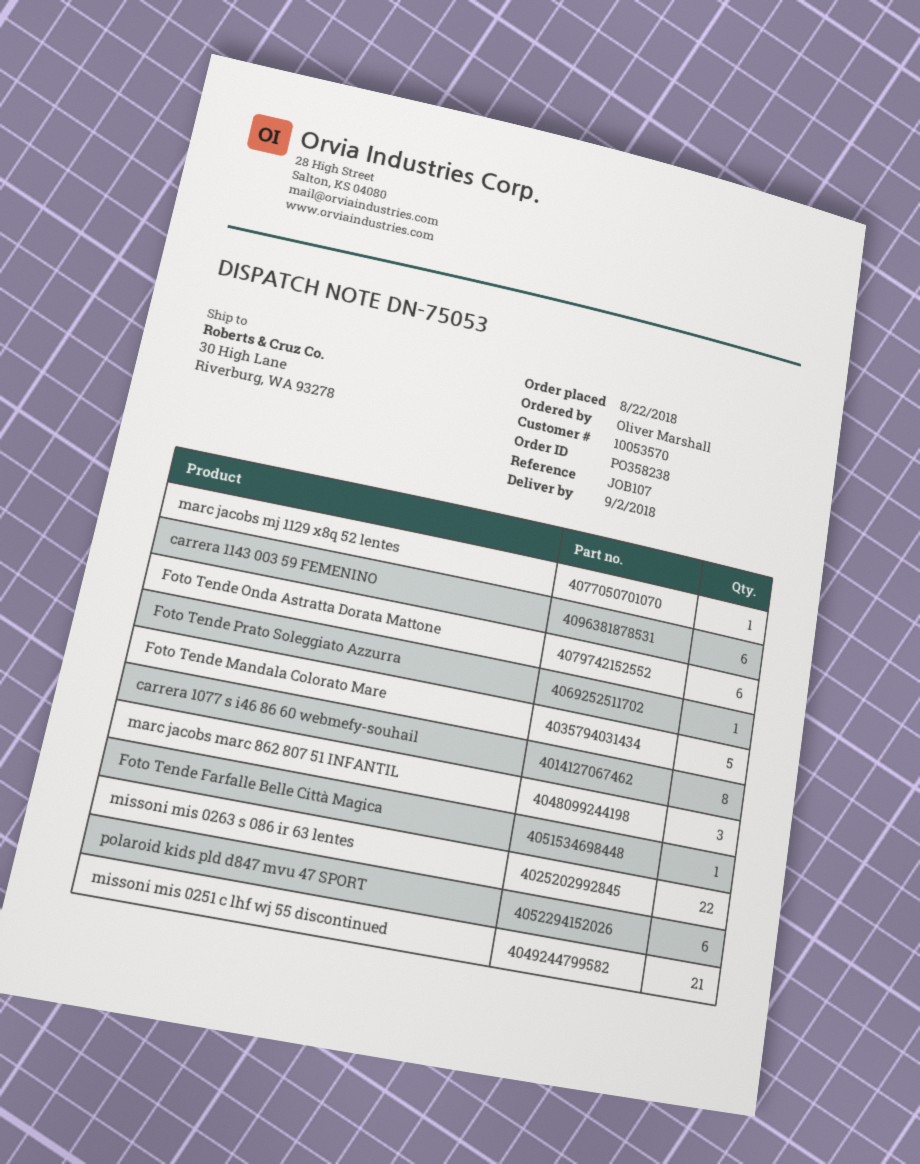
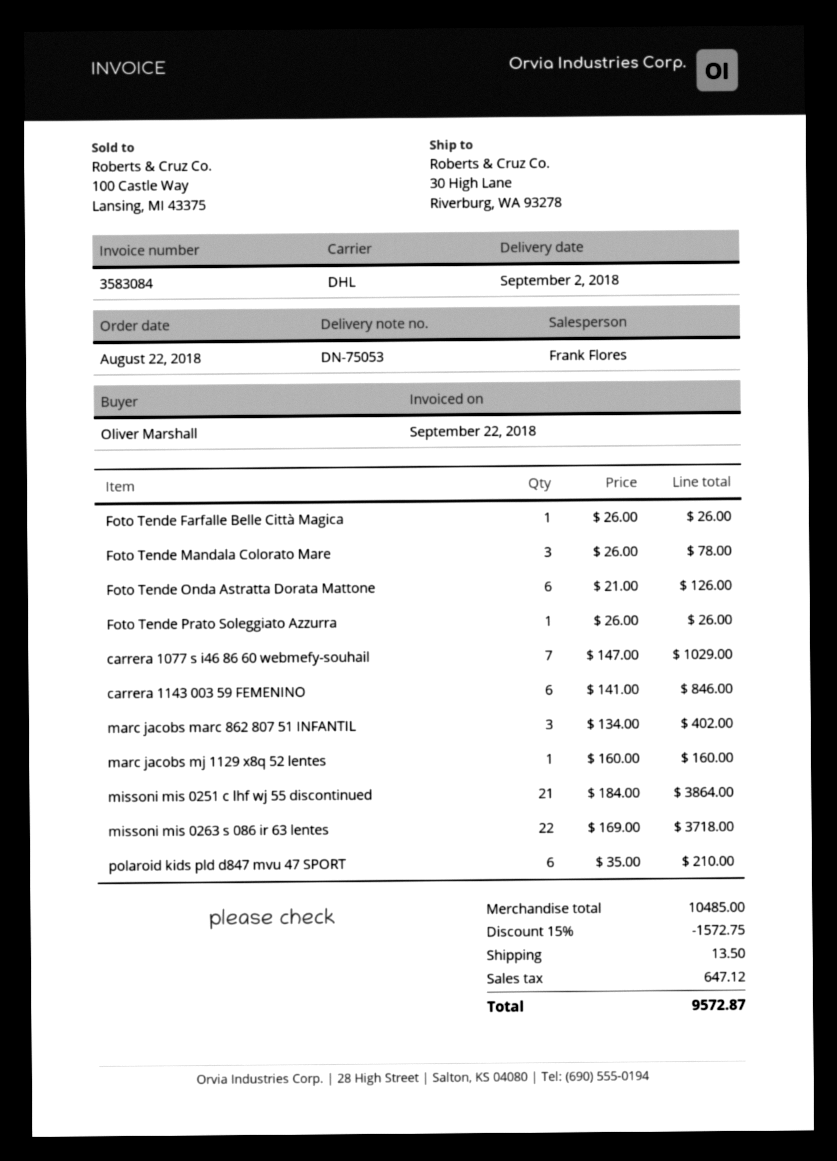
Foto Tende Mandala Colorato Mare: 5 -> 3
carrera 1077 s i46 86 60 webmefy-souhail: 8 -> 7

